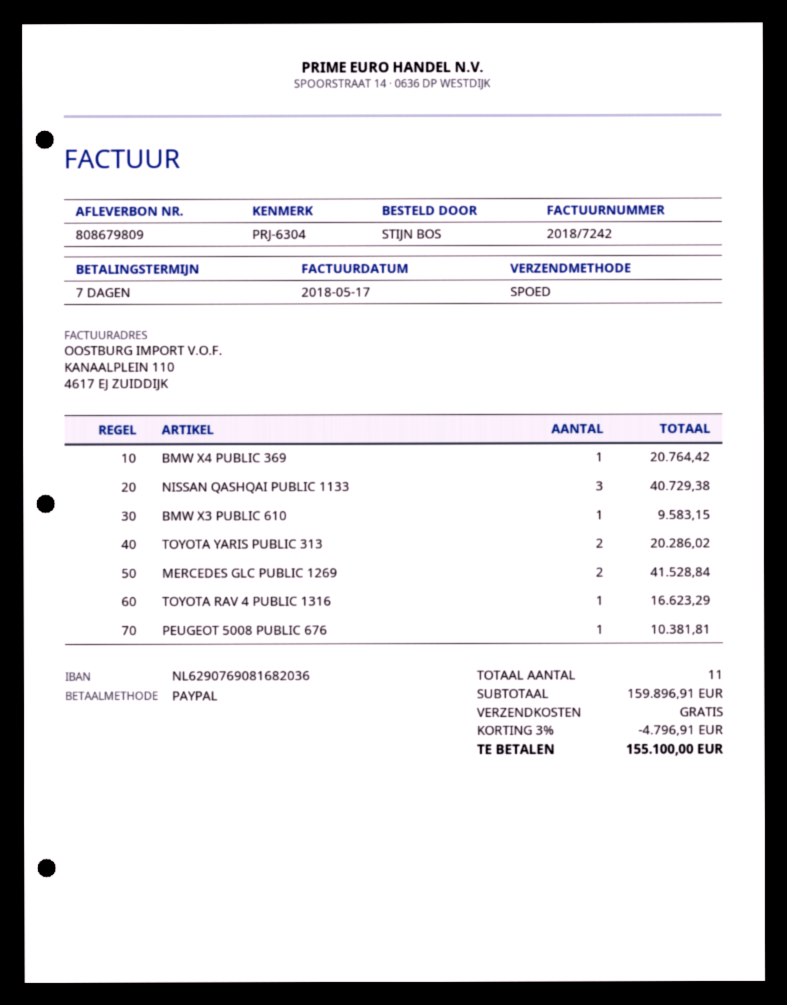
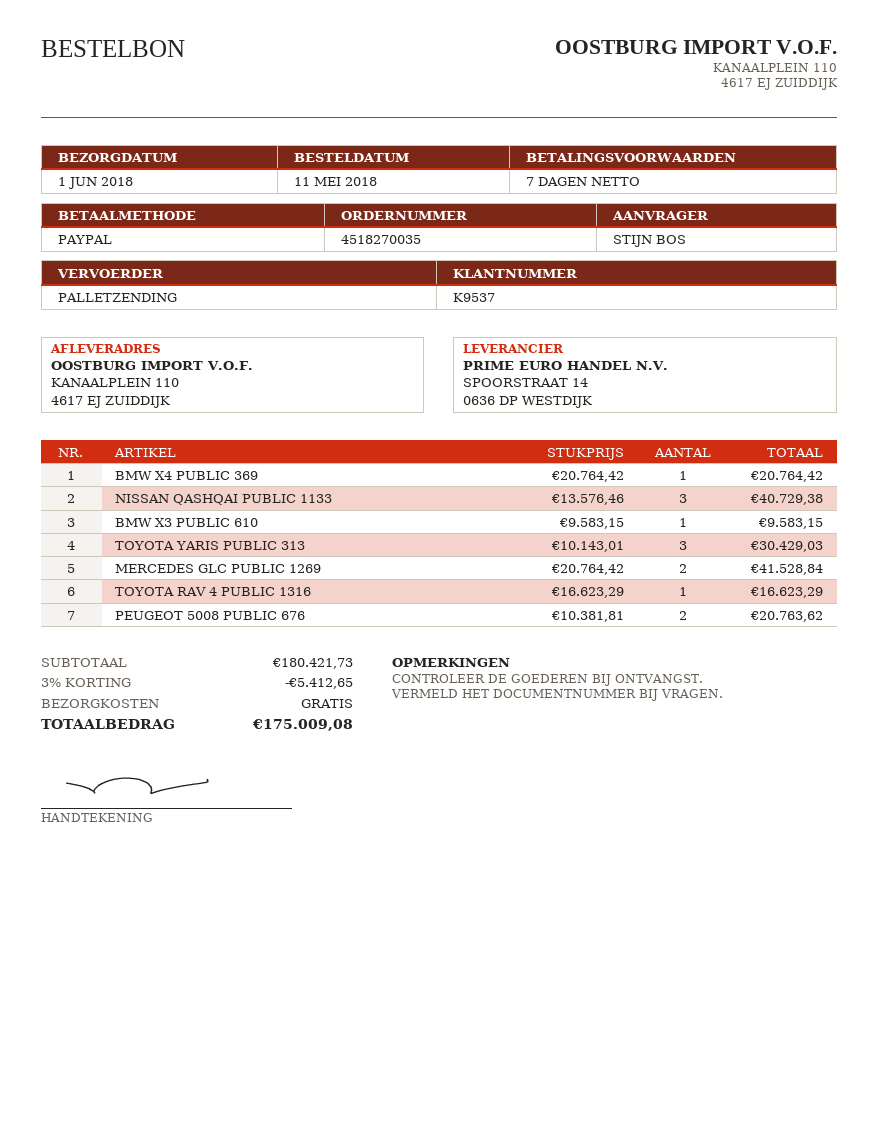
shipping method: express -> pallet freight
TOYOTA YARIS PUBLIC 313: 2 for 20286.02 -> 3 for 30429.03
PEUGEOT 5008 PUBLIC 676: 1 for 10381.81 -> 2 for 20763.62
subtotal: 159896.91 -> 180421.73
discount: 3% = 4796.91 -> 3% = 5412.65
total: 155100.00 -> 175009.08

